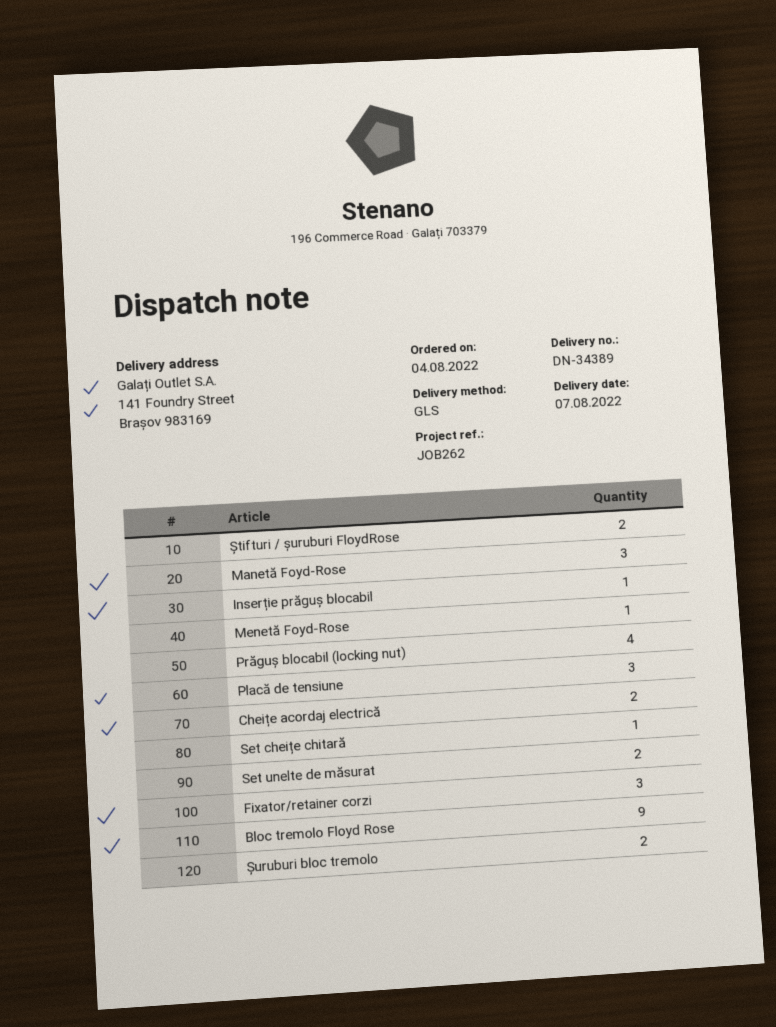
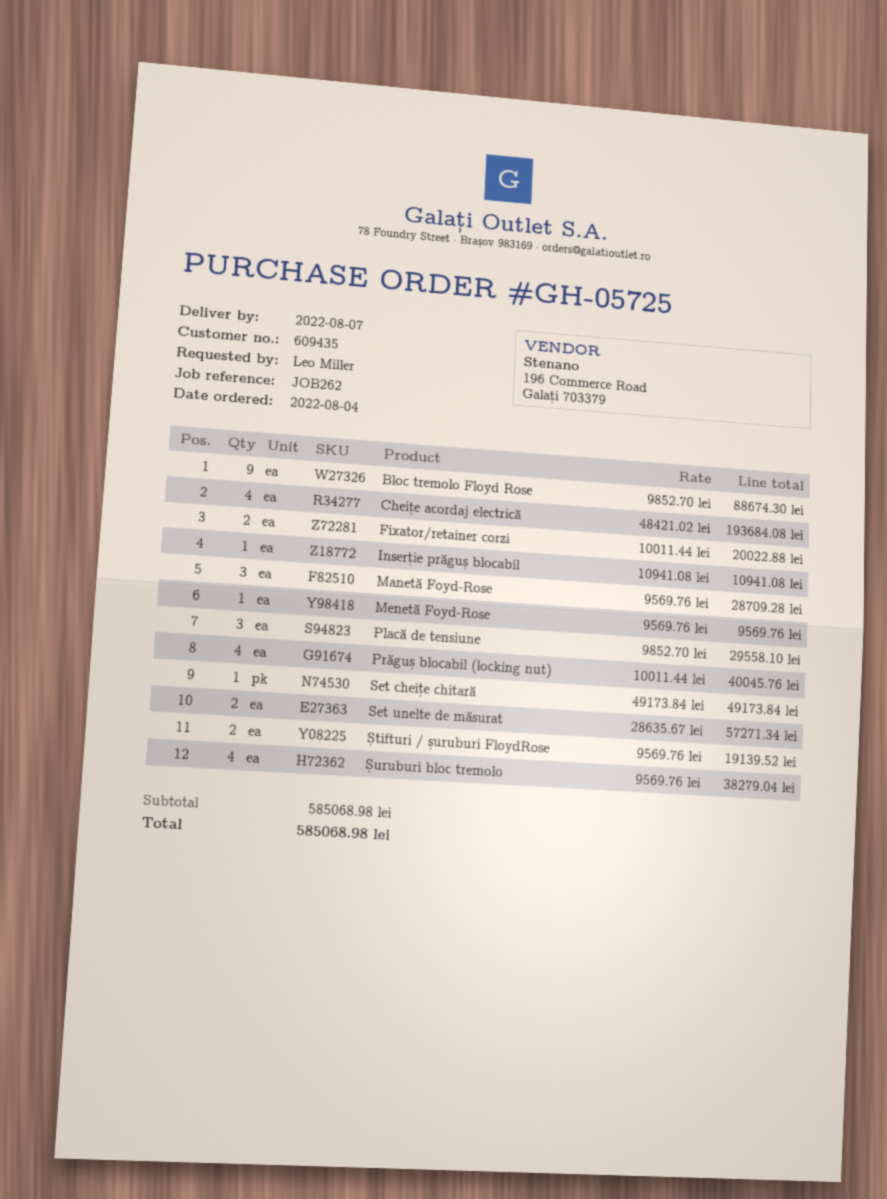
Cheițe acordaj electrică: 2 -> 4
Fixator/retainer corzi: 3 -> 2
Șuruburi bloc tremolo: 2 -> 4

